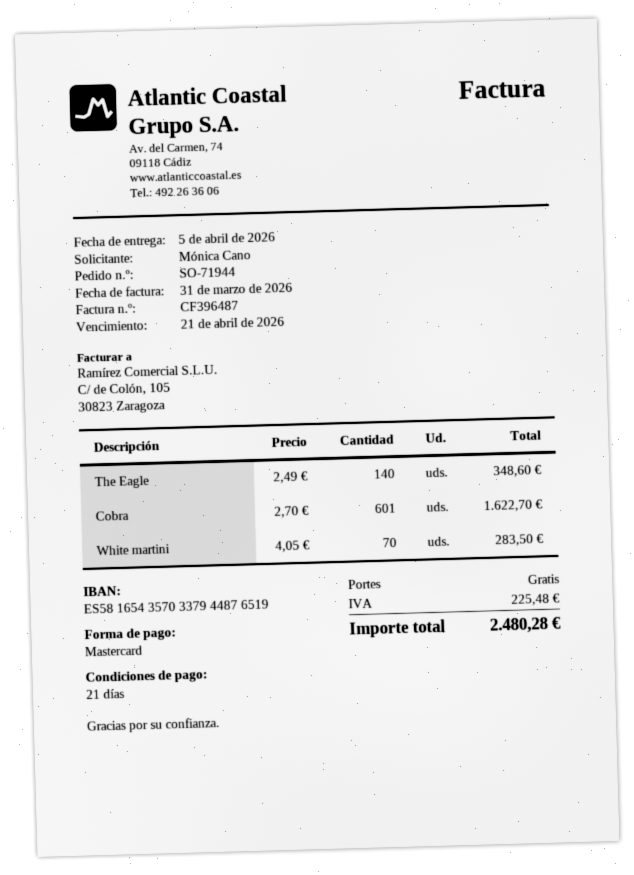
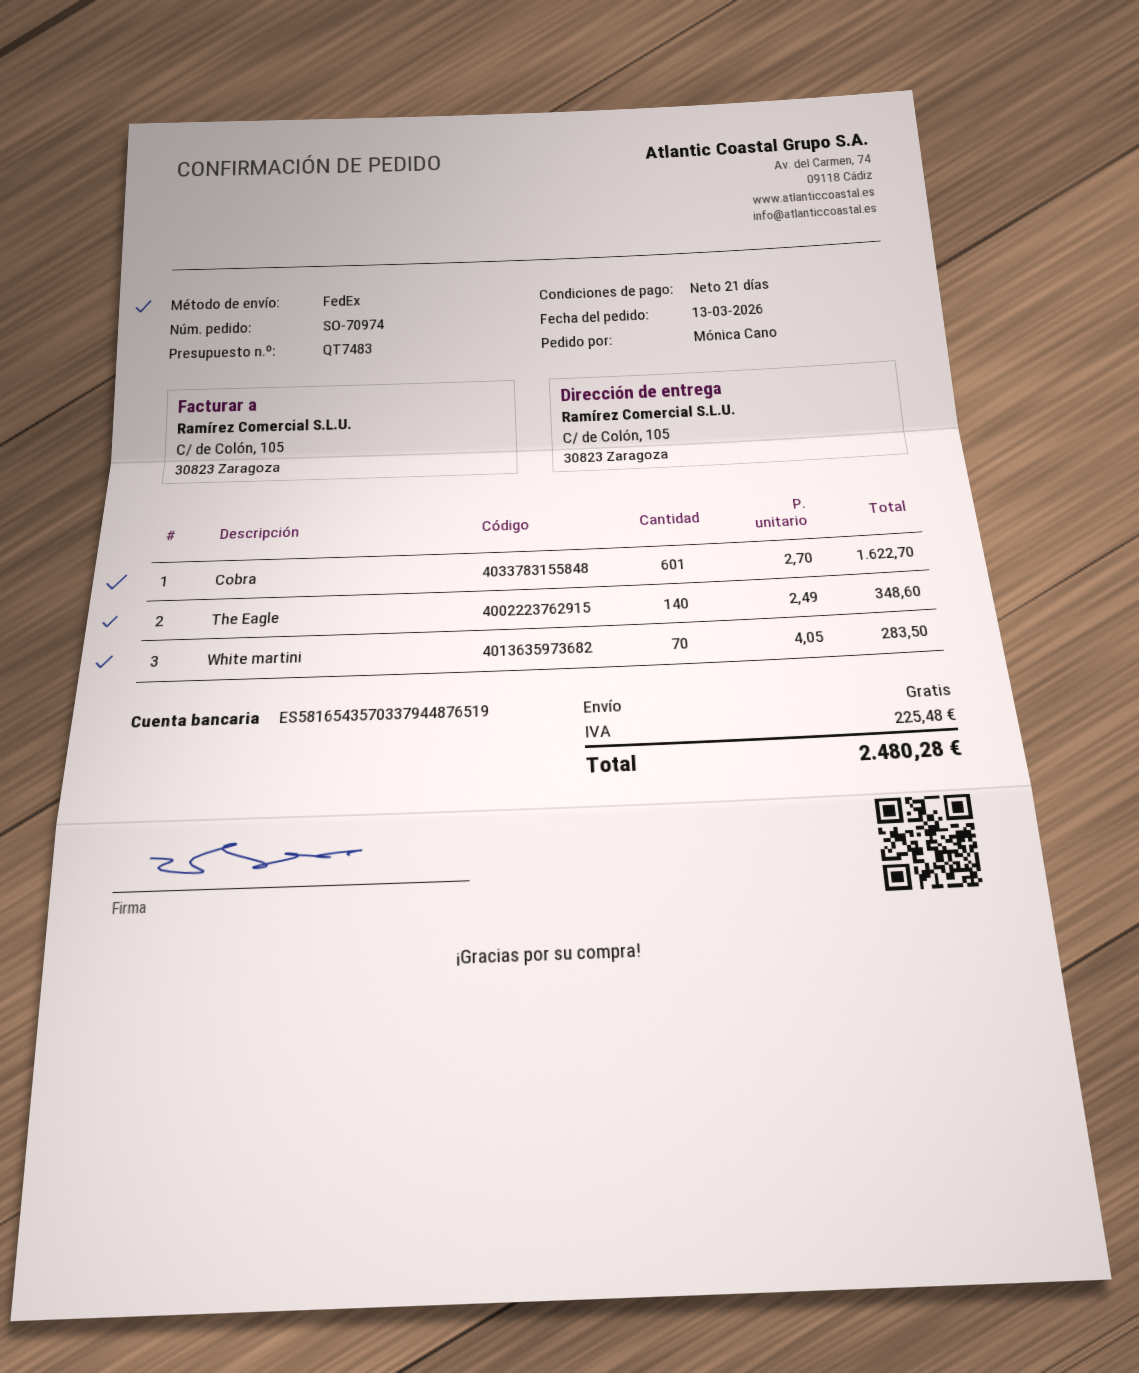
order number: SO-71944 -> SO-70974

